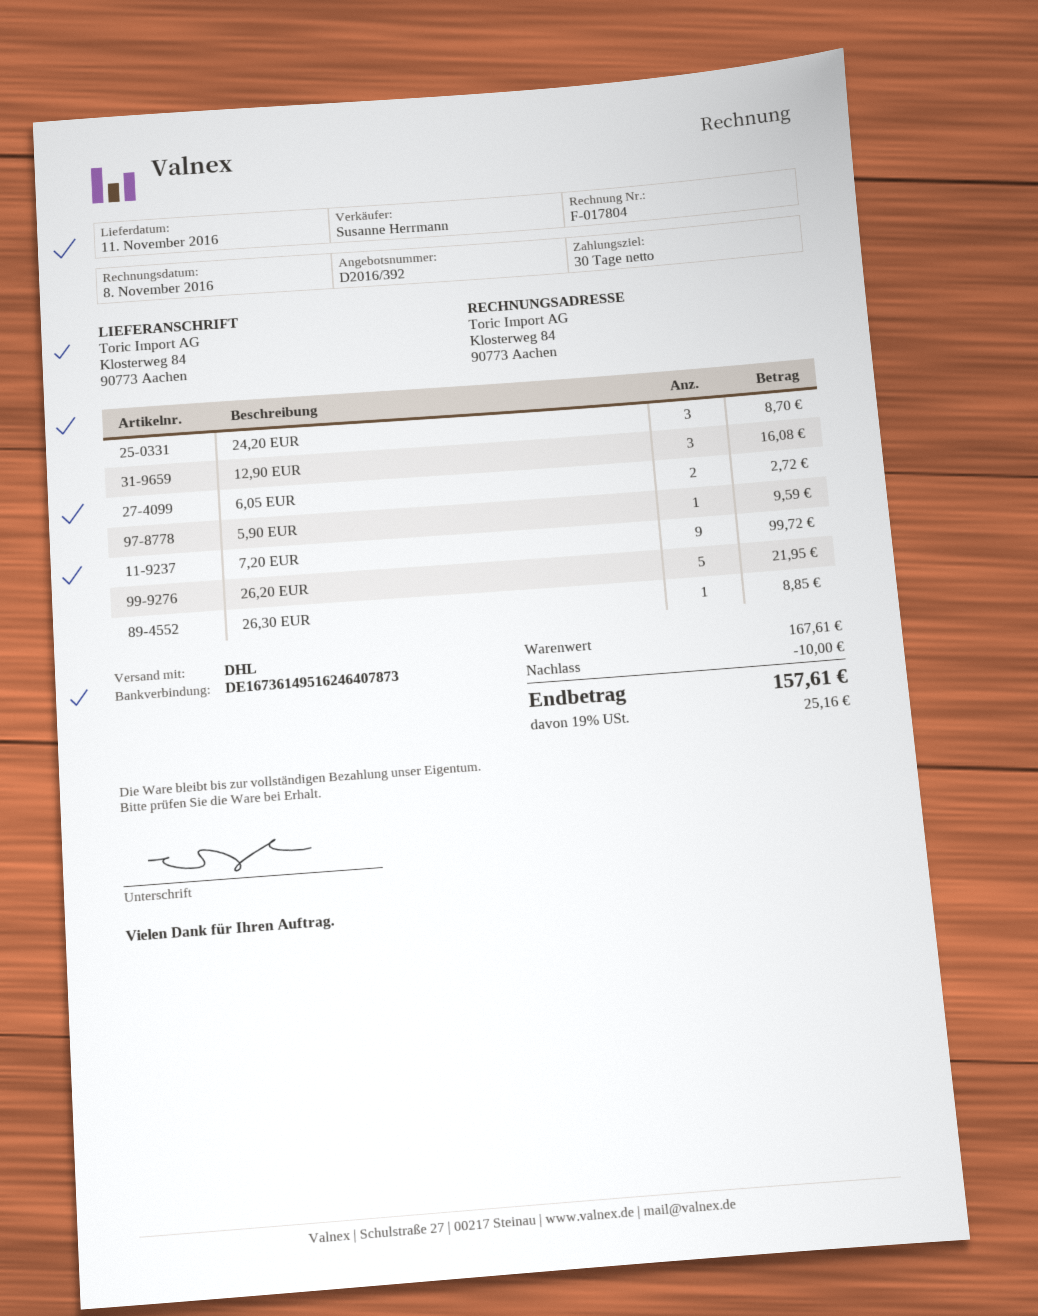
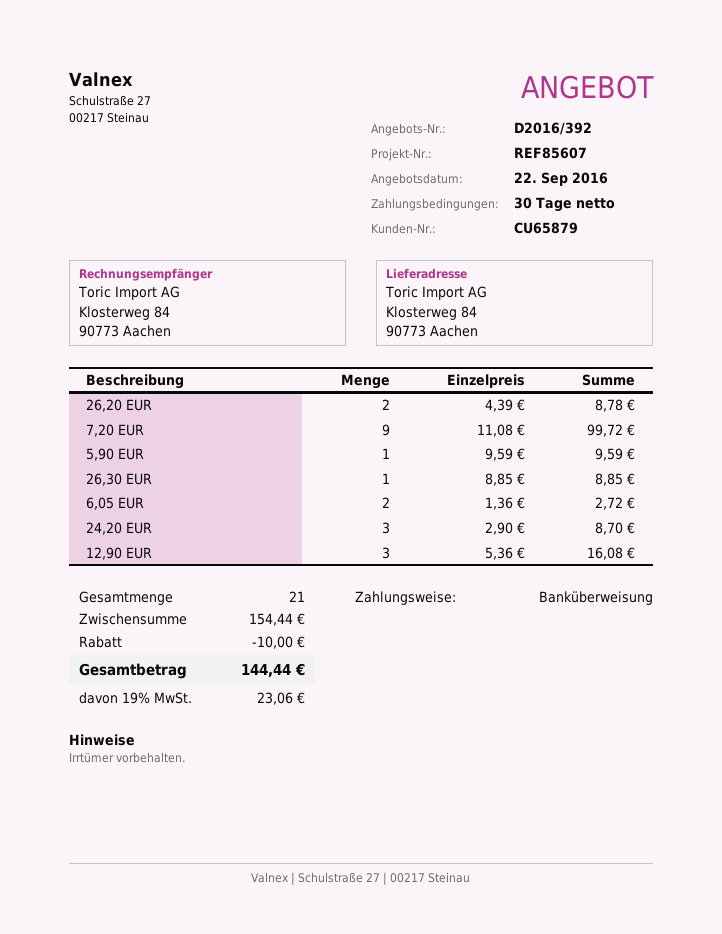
26,20 EUR: 5 for 21.95 -> 2 for 8.78
subtotal: 167.61 -> 154.44
tax: 19% = 25.16 -> 19% = 23.06
total: 157.61 -> 144.44

